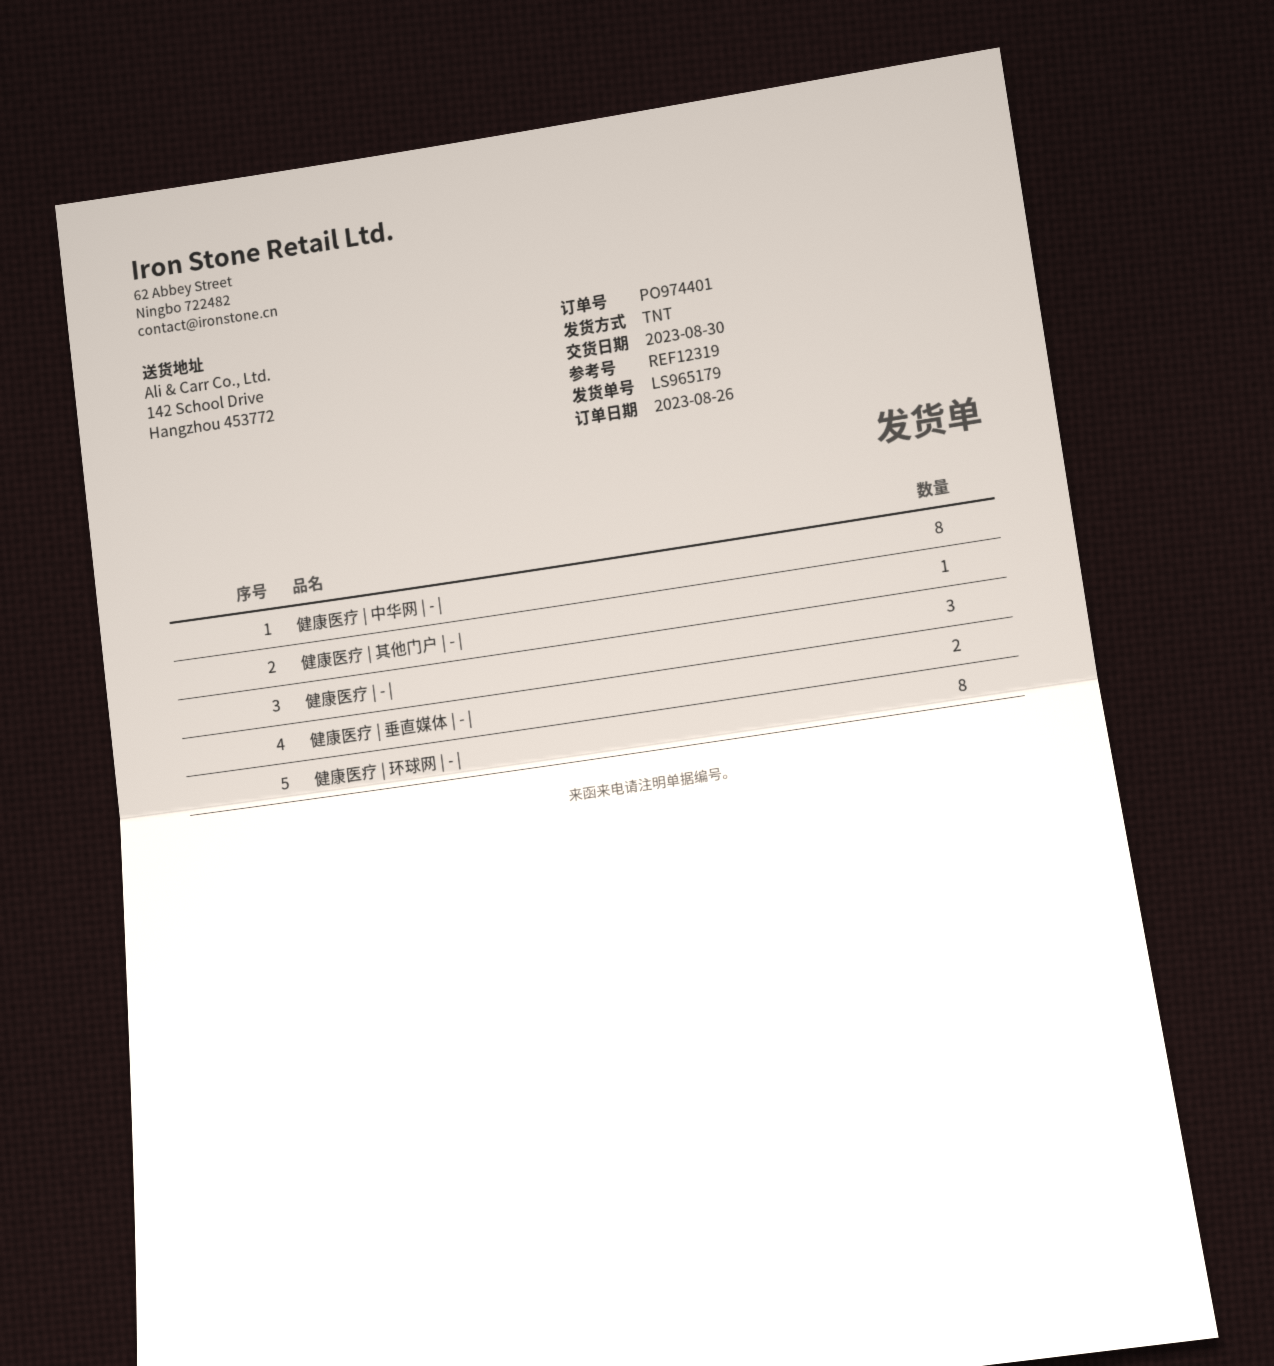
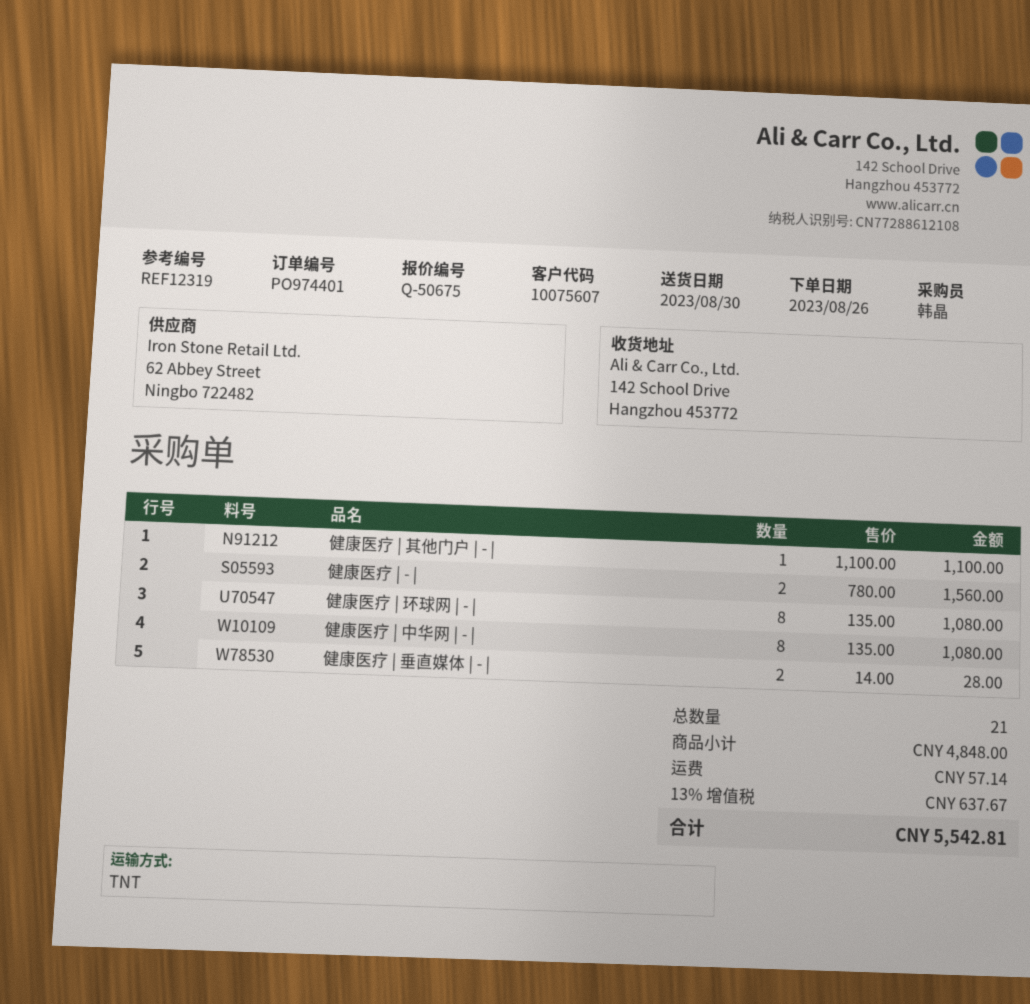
健康医疗 | - |: 3 -> 2

